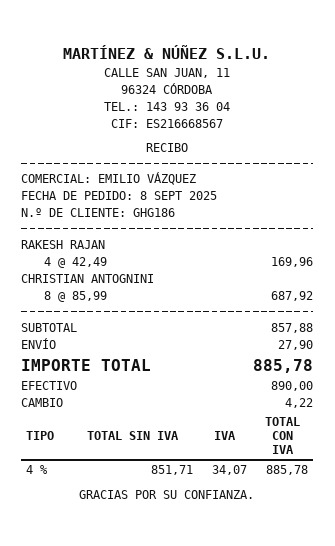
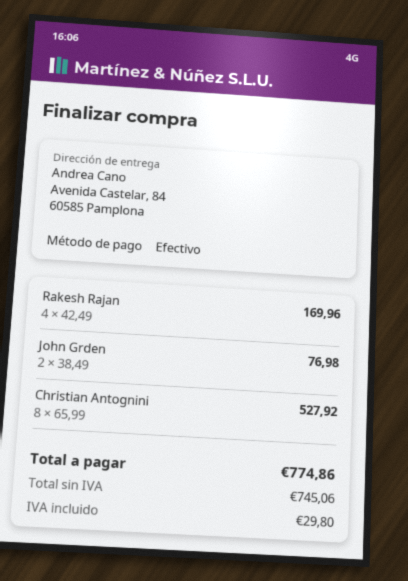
CHRISTIAN ANTOGNINI: 8 x 85.99 = 687.92 -> 8 x 65.99 = 527.92
John Grden: none -> 2 x 38.49 = 76.98
shipping: 27.90 -> none
net: 851.71 -> 745.06
tax: 34.07 -> 29.80
total: 885.78 -> 774.86

